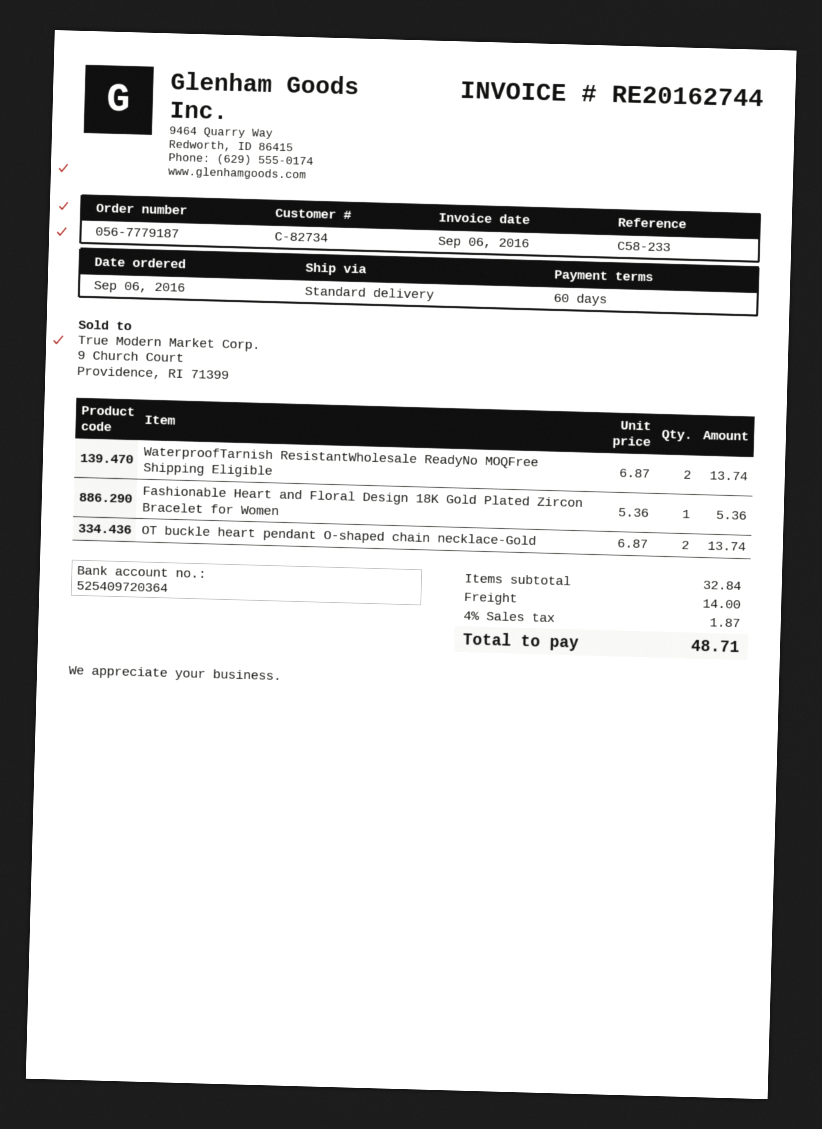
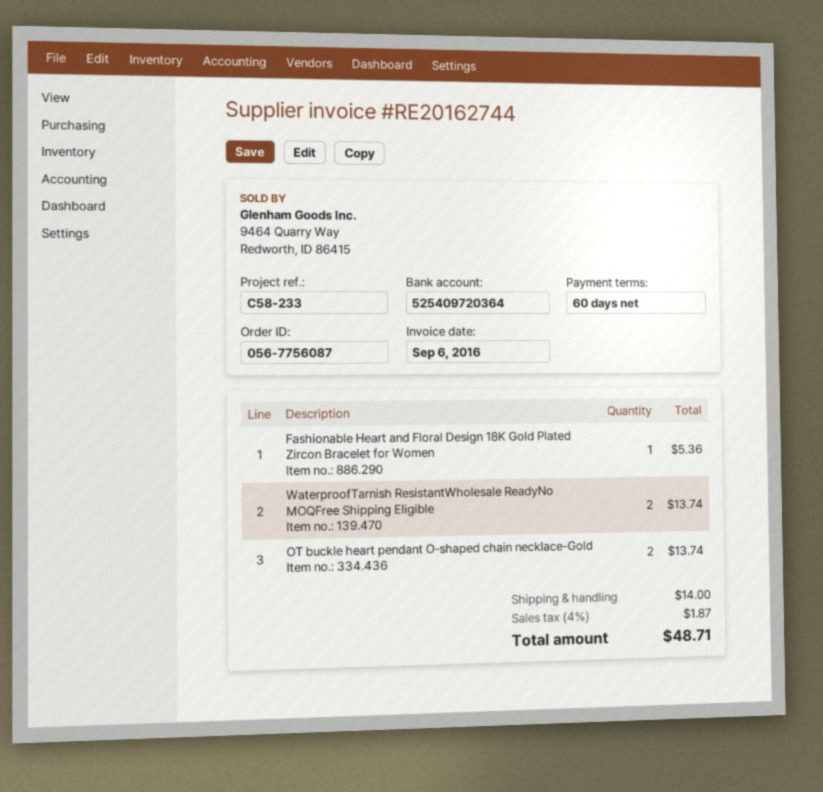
order number: 056-7779187 -> 056-7756087

